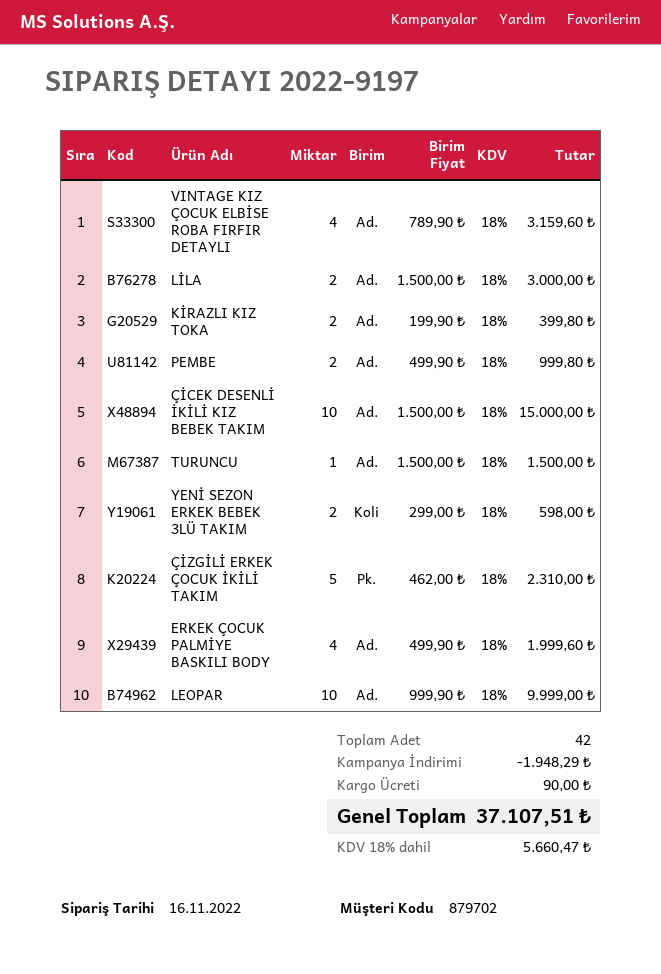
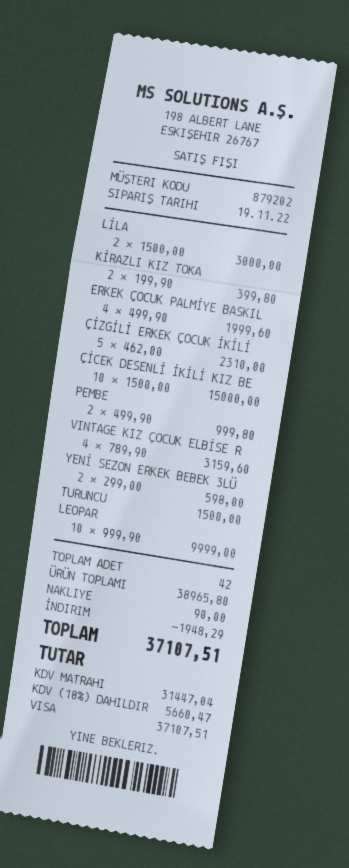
order date: 2022-11-16 -> 2022-11-19
customer number: 879702 -> 879202

